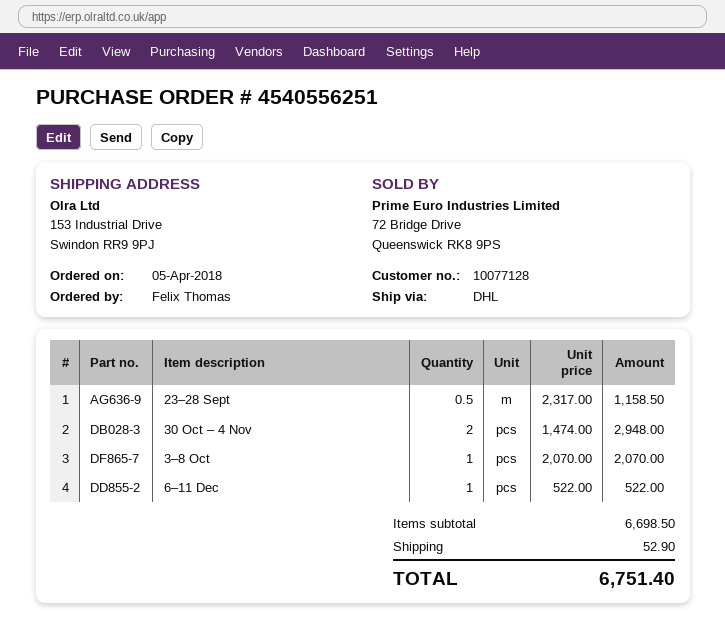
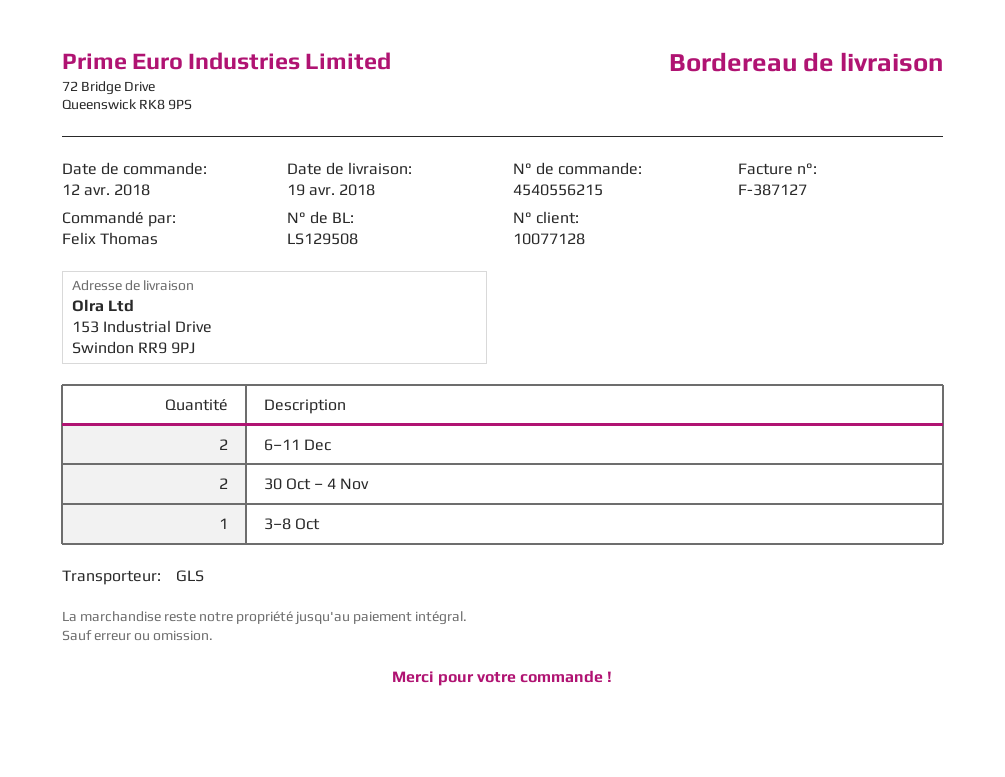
order number: 4540556251 -> 4540556215
order date: 2018-04-05 -> 2018-04-12
shipping method: DHL -> GLS
23–28 Sept: 0.5 -> none
6–11 Dec: 1 -> 2

